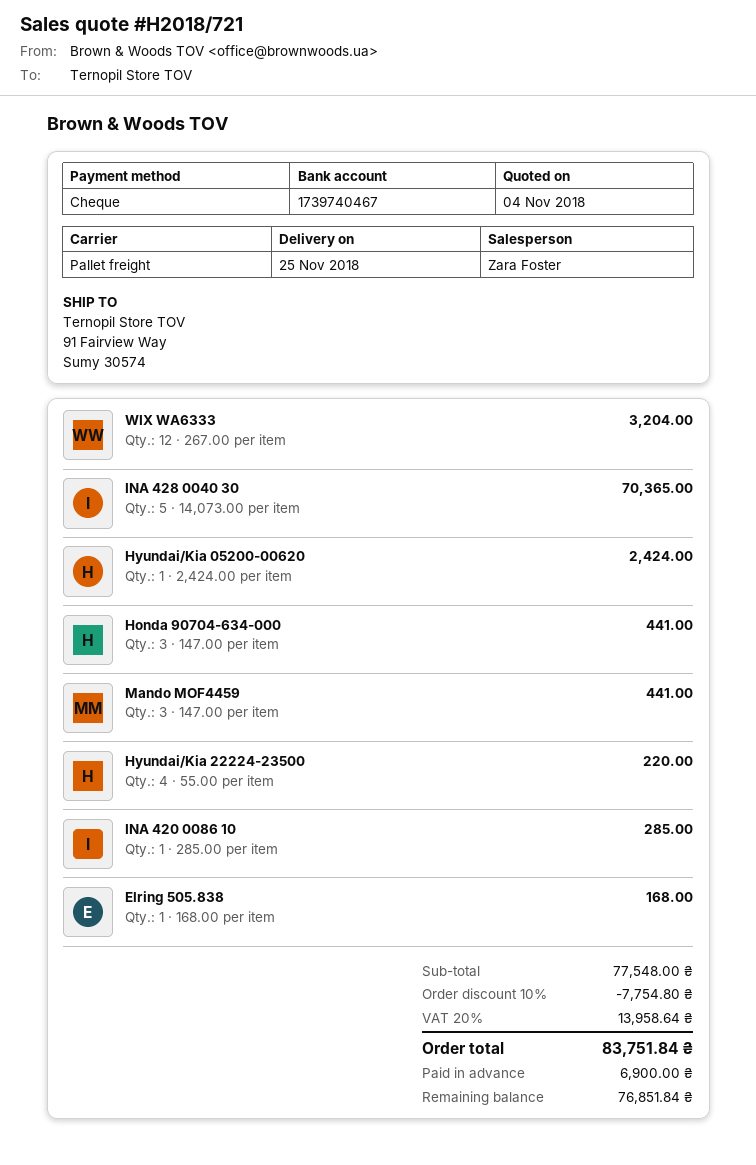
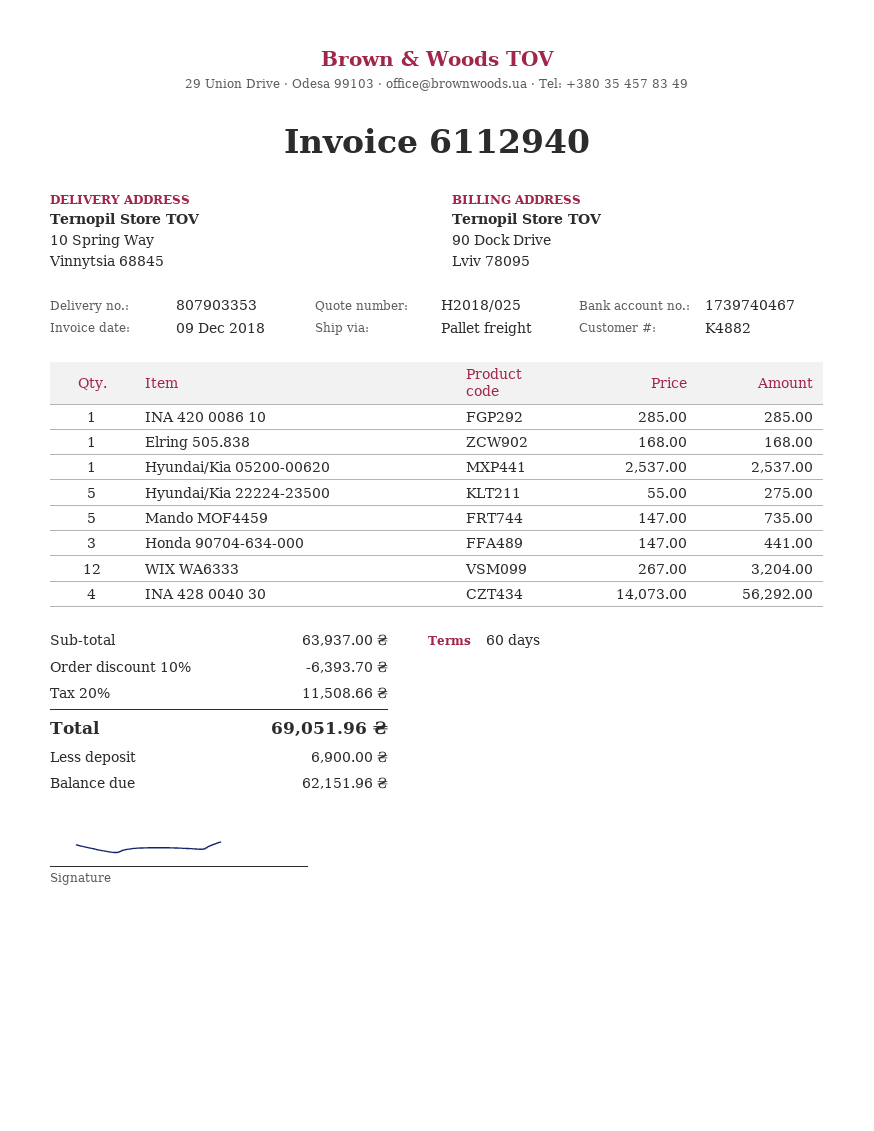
quote number: H2018/721 -> H2018/025
ship to: 91 Fairview Way, Sumy 30574 -> 10 Spring Way, Vinnytsia 68845
INA 428 0040 30: 5 x 14073.00 = 70365.00 -> 4 x 14073.00 = 56292.00
Hyundai/Kia 05200-00620: 1 x 2424.00 = 2424.00 -> 1 x 2537.00 = 2537.00
Mando MOF4459: 3 x 147.00 = 441.00 -> 5 x 147.00 = 735.00
Hyundai/Kia 22224-23500: 4 x 55.00 = 220.00 -> 5 x 55.00 = 275.00
subtotal: 77548.00 -> 63937.00
discount: 10% = 7754.80 -> 10% = 6393.70
tax: 20% = 13958.64 -> 20% = 11508.66
total: 83751.84 -> 69051.96
balance: 76851.84 -> 62151.96

